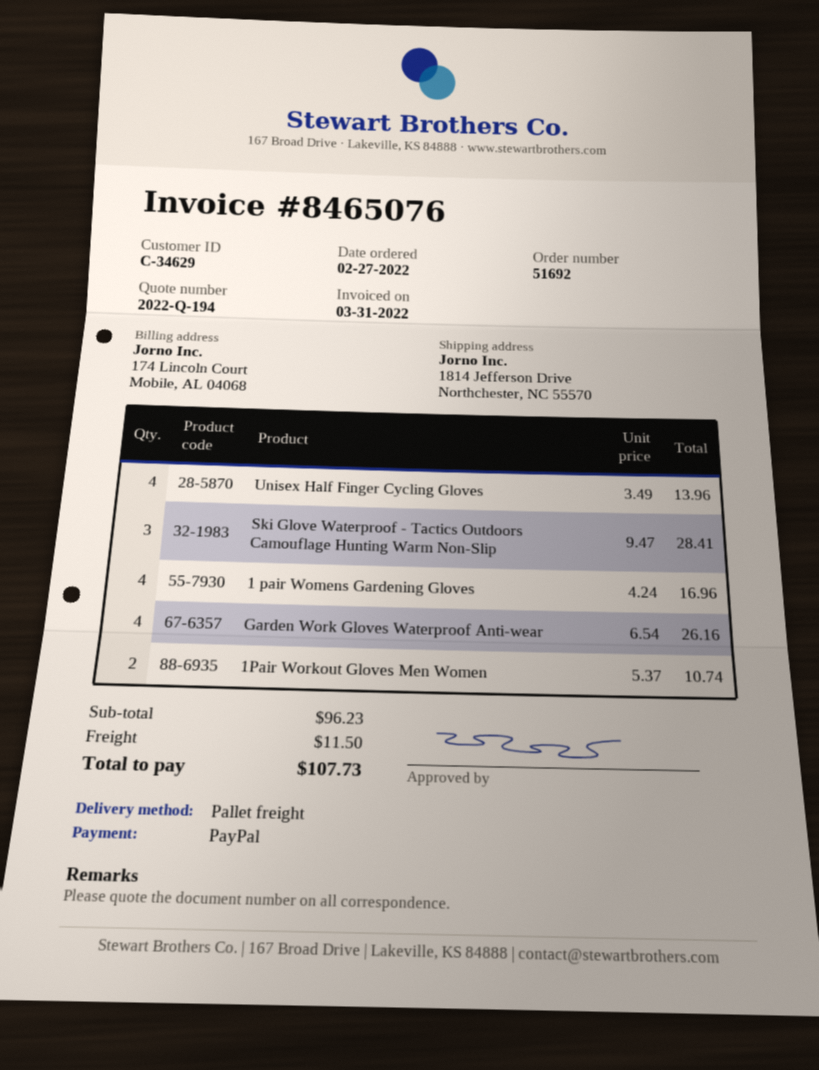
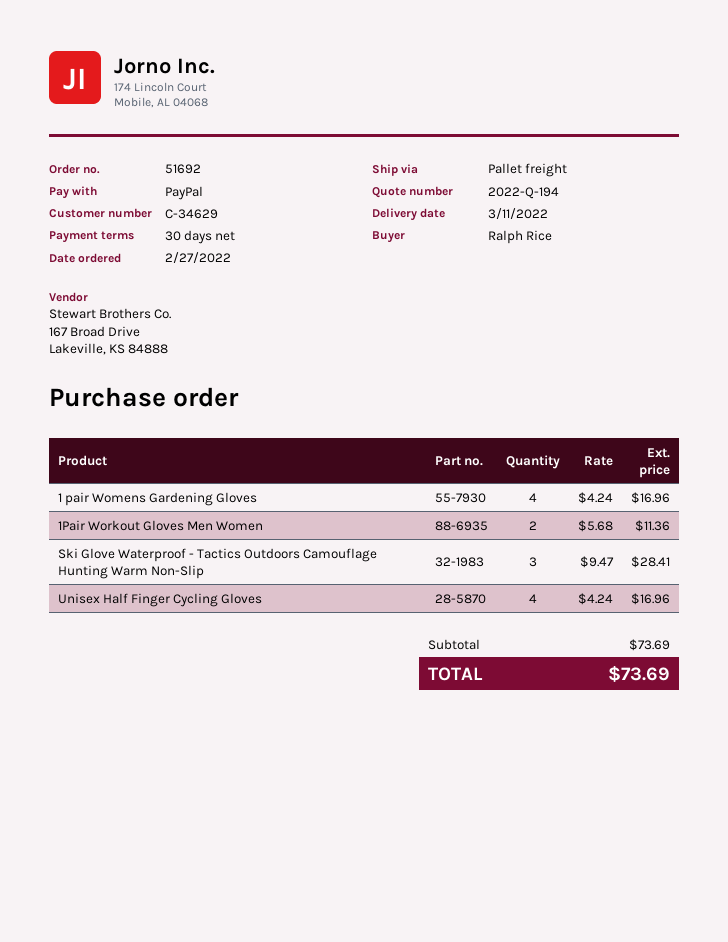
Unisex Half Finger Cycling Gloves: 4 x 3.49 = 13.96 -> 4 x 4.24 = 16.96
Garden Work Gloves Waterproof Anti-wear: 4 x 6.54 = 26.16 -> none
1Pair Workout Gloves Men Women: 2 x 5.37 = 10.74 -> 2 x 5.68 = 11.36
subtotal: 96.23 -> 73.69
shipping: 11.50 -> none
total: 107.73 -> 73.69

